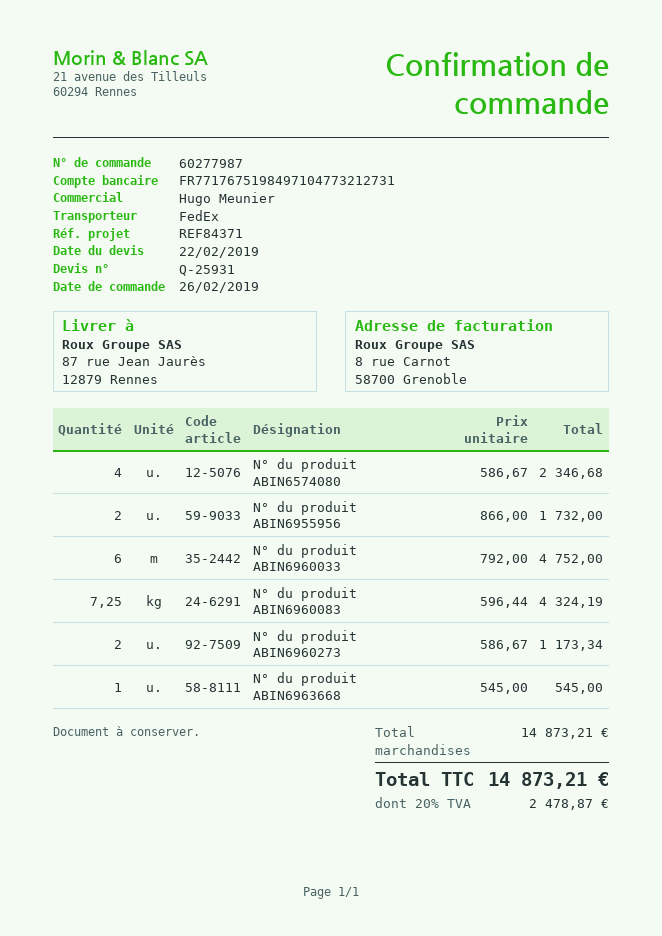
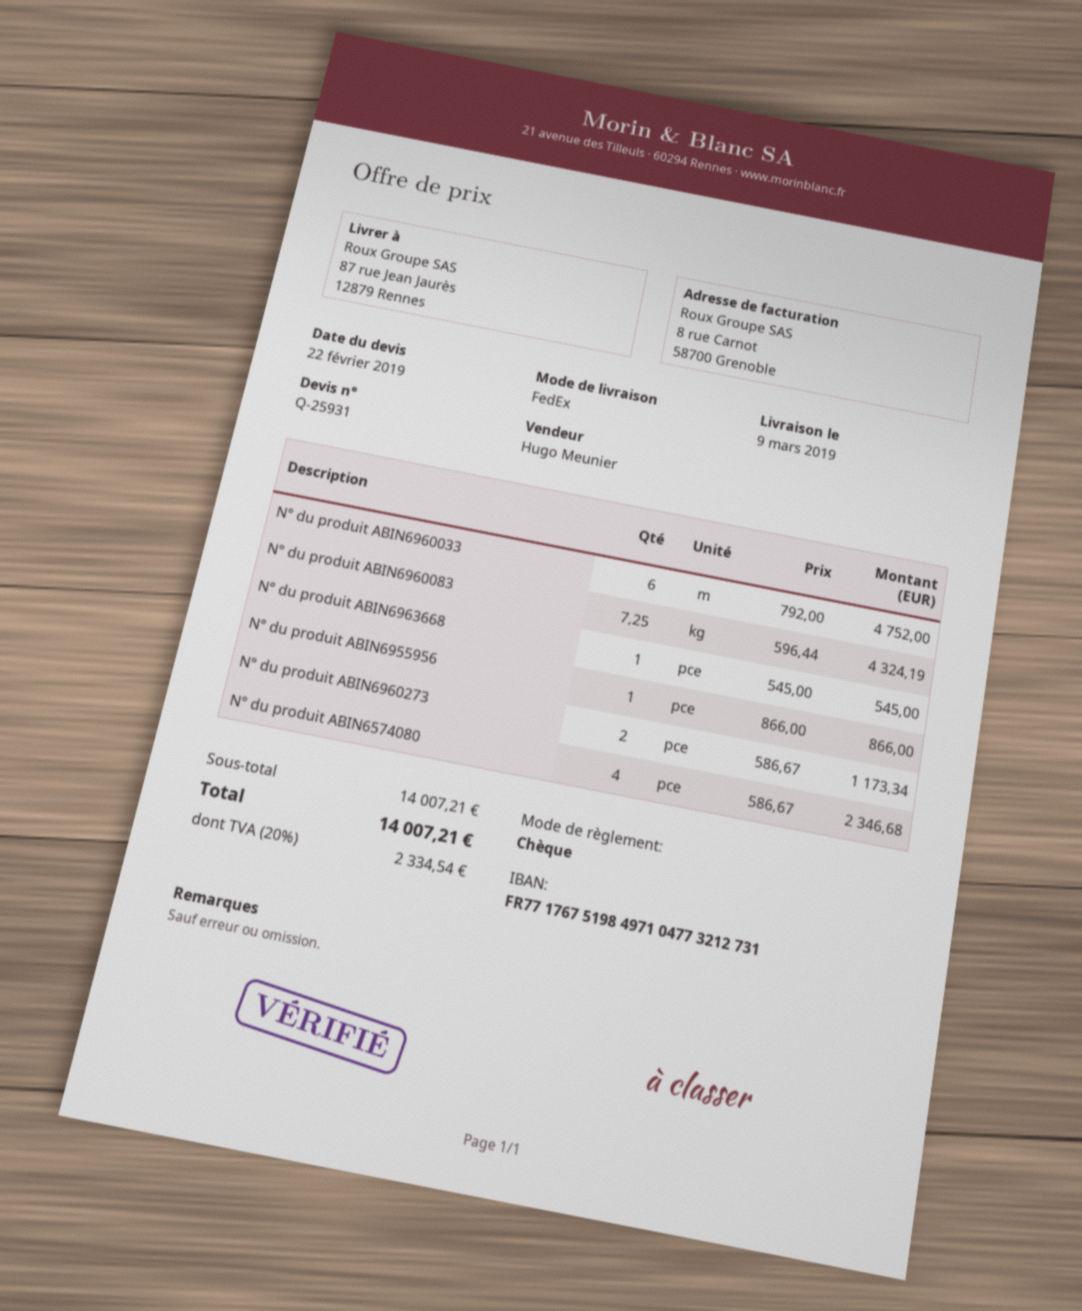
N° du produit ABIN6955956: 2 x 866.00 = 1732.00 -> 1 x 866.00 = 866.00
subtotal: 14873.21 -> 14007.21
tax: 20% = 2478.87 -> 20% = 2334.54
total: 14873.21 -> 14007.21

